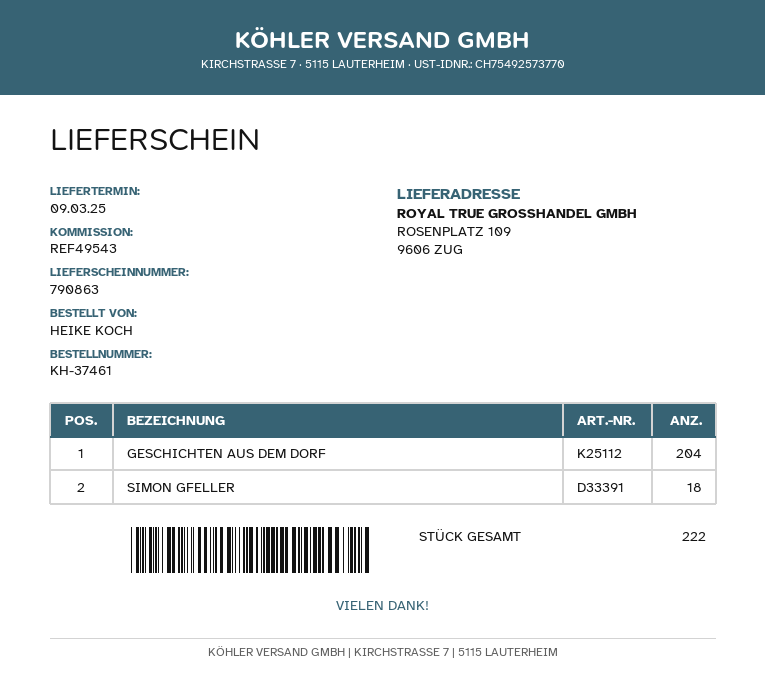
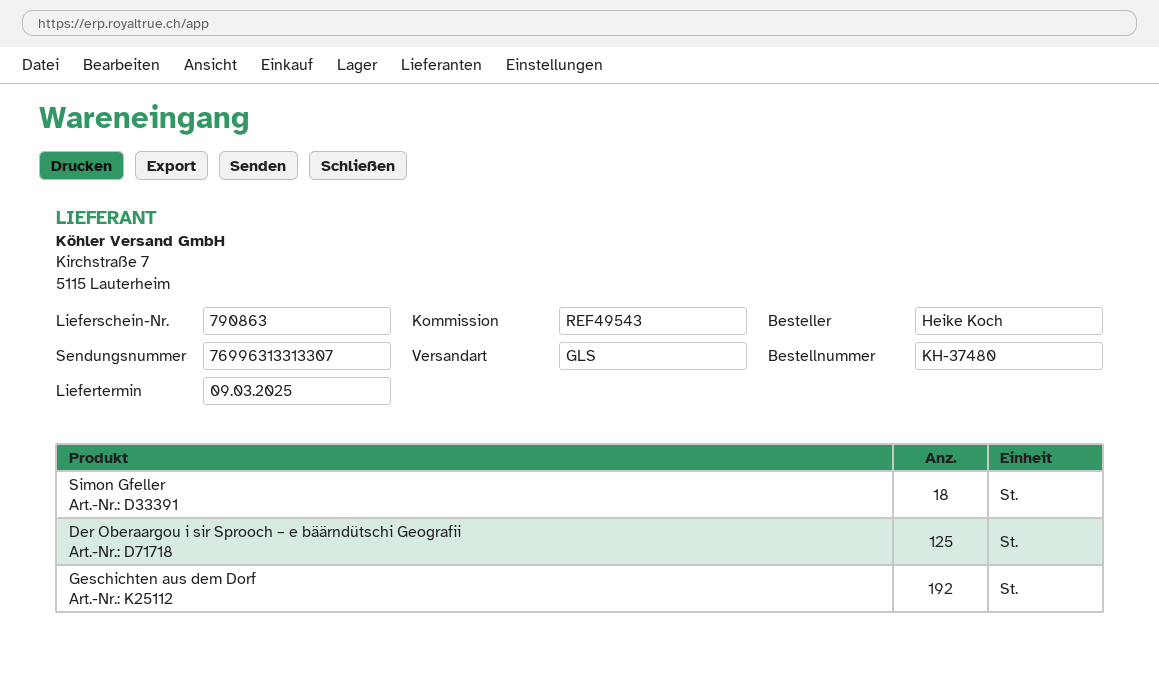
order number: KH-37461 -> KH-37480
GESCHICHTEN AUS DEM DORF: 204 -> 192
Der Oberaargou i sir Sprooch – e bäärndütschi Geografii: none -> 125

